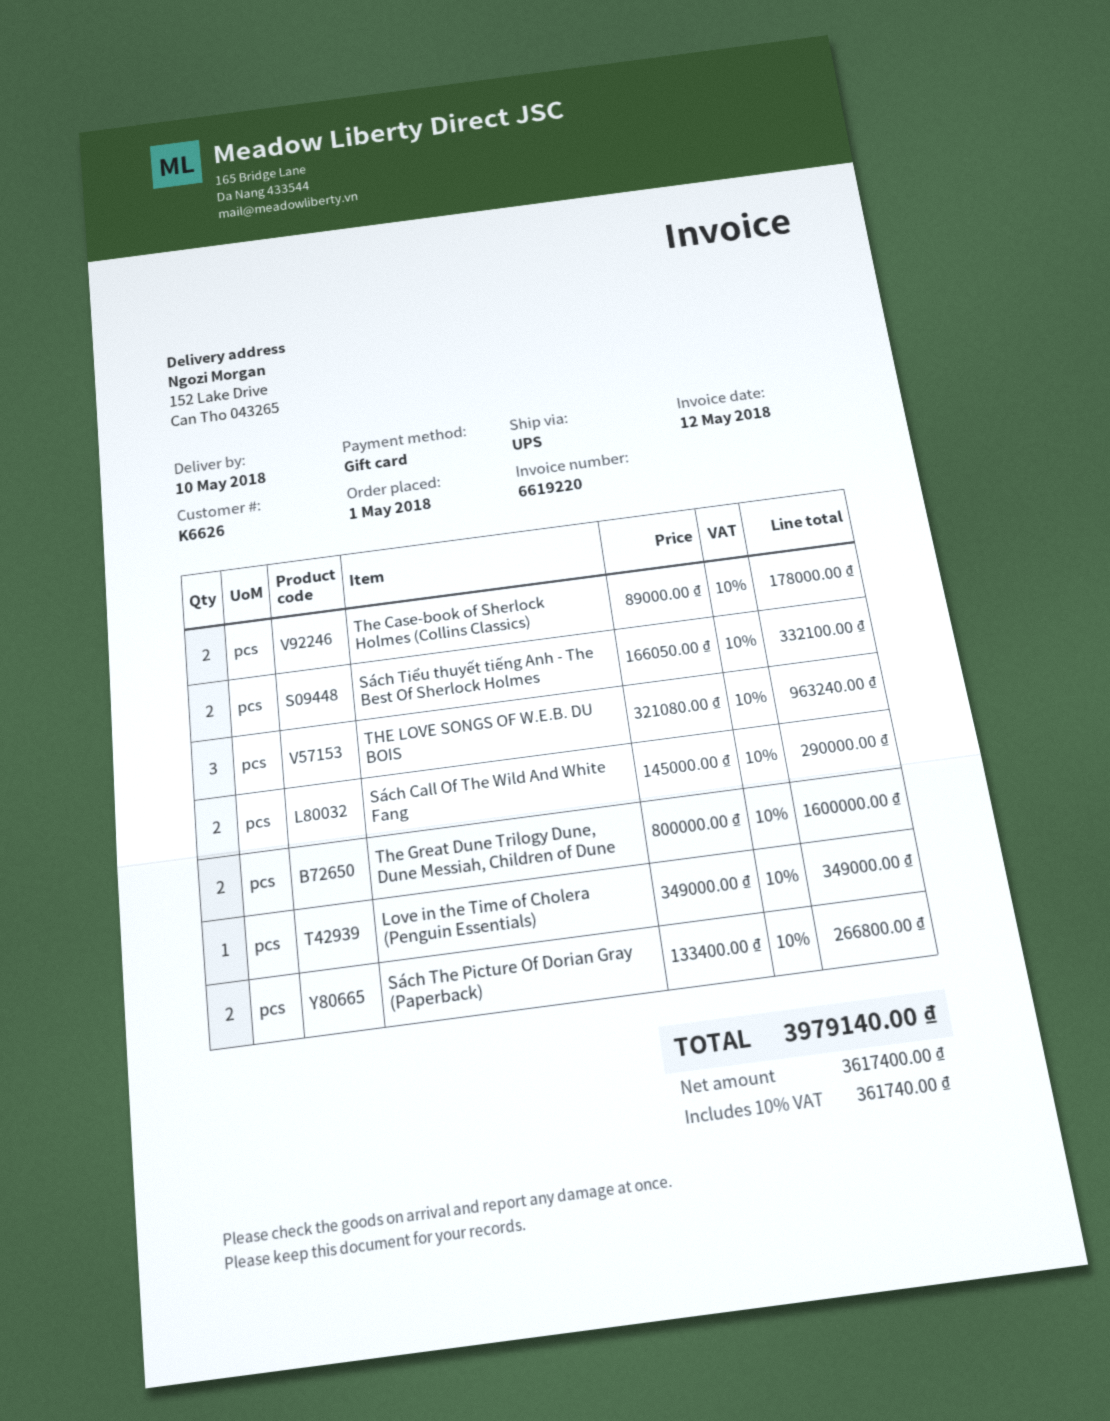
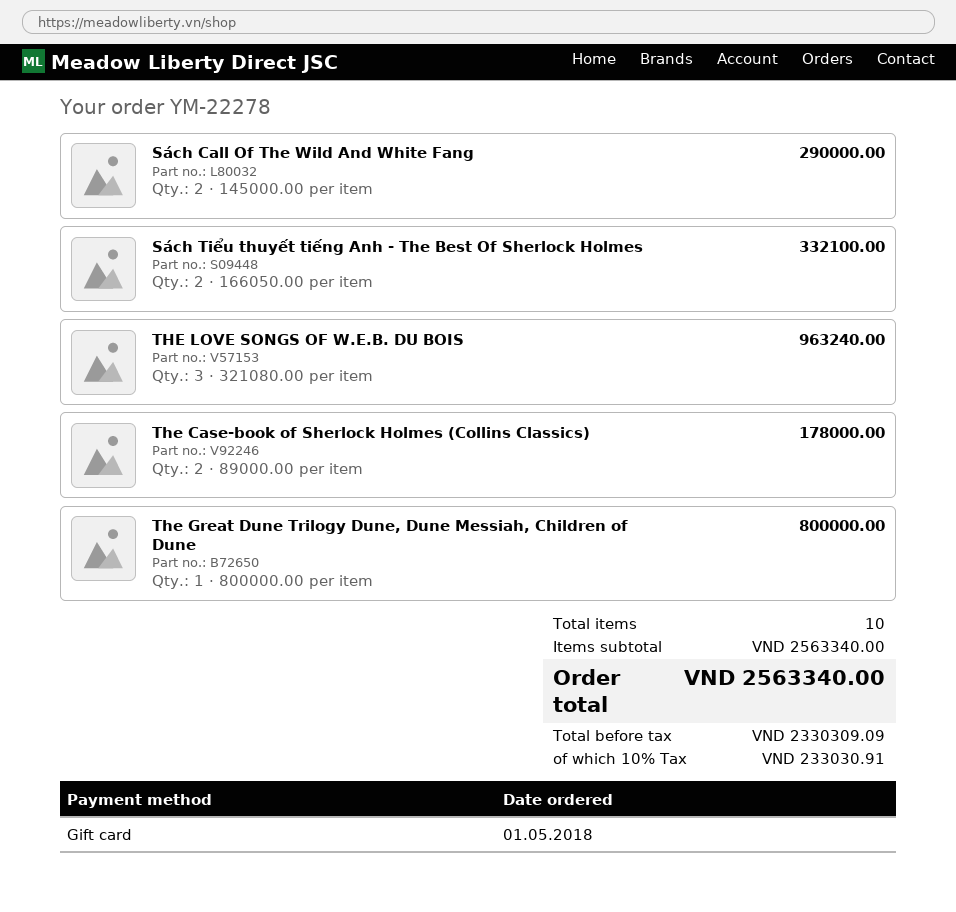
The Great Dune Trilogy Dune, Dune Messiah, Children of Dune: 2 x 800000.00 = 1600000.00 -> 1 x 800000.00 = 800000.00
Love in the Time of Cholera (Penguin Essentials): 1 x 349000.00 = 349000.00 -> none
Sách The Picture Of Dorian Gray (Paperback): 2 x 133400.00 = 266800.00 -> none
net: 3617400.00 -> 2330309.09
tax: 10% = 361740.00 -> 10% = 233030.91
total: 3979140.00 -> 2563340.00

